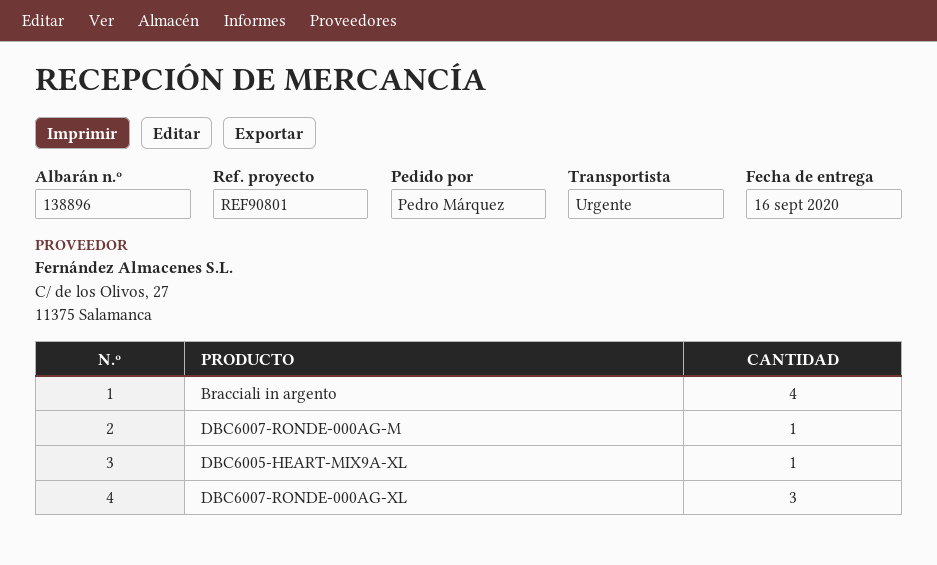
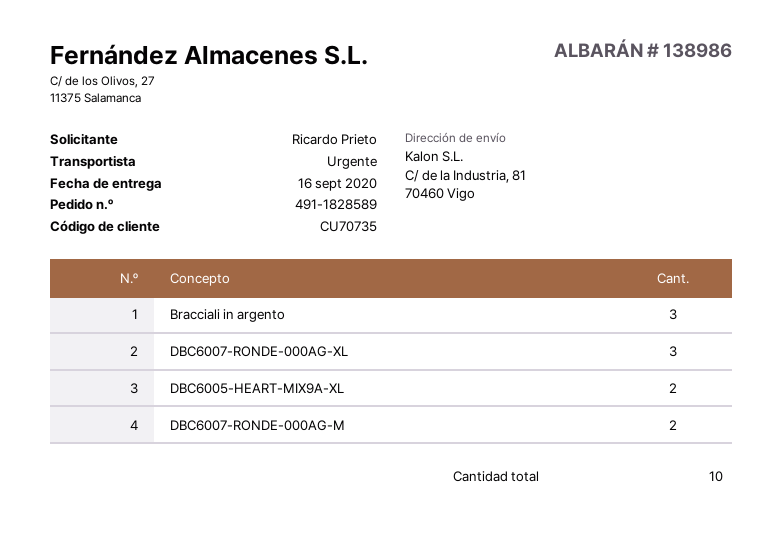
delivery note number: 138896 -> 138986
ordered by: Pedro Márquez -> Ricardo Prieto
Bracciali in argento: 4 -> 3
DBC6007-RONDE-000AG-M: 1 -> 2
DBC6005-HEART-MIX9A-XL: 1 -> 2

